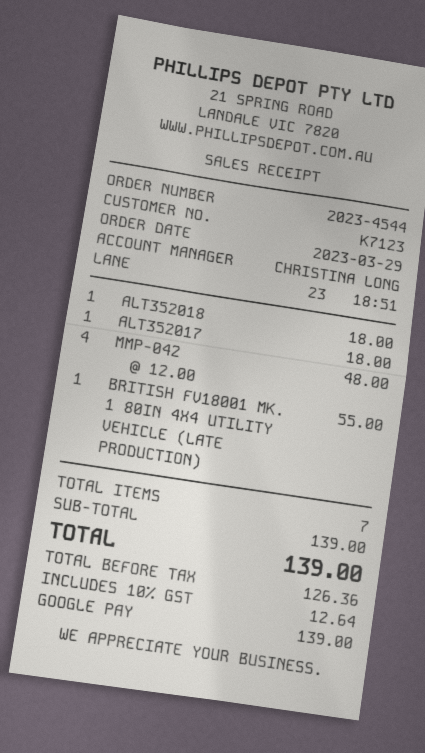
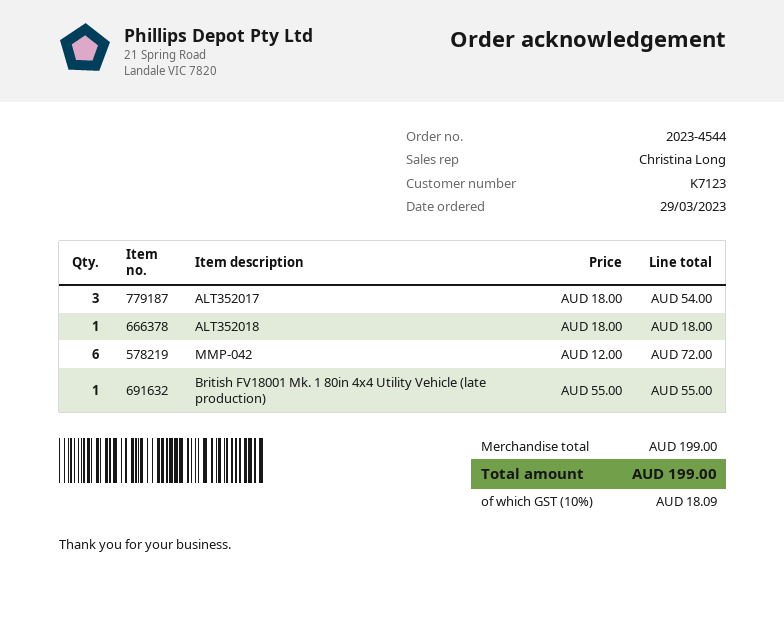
ALT352017: 1 x 18.00 = 18.00 -> 3 x 18.00 = 54.00
MMP-042: 4 x 12.00 = 48.00 -> 6 x 12.00 = 72.00
subtotal: 139.00 -> 199.00
tax: 10% = 12.64 -> 10% = 18.09
total: 139.00 -> 199.00

